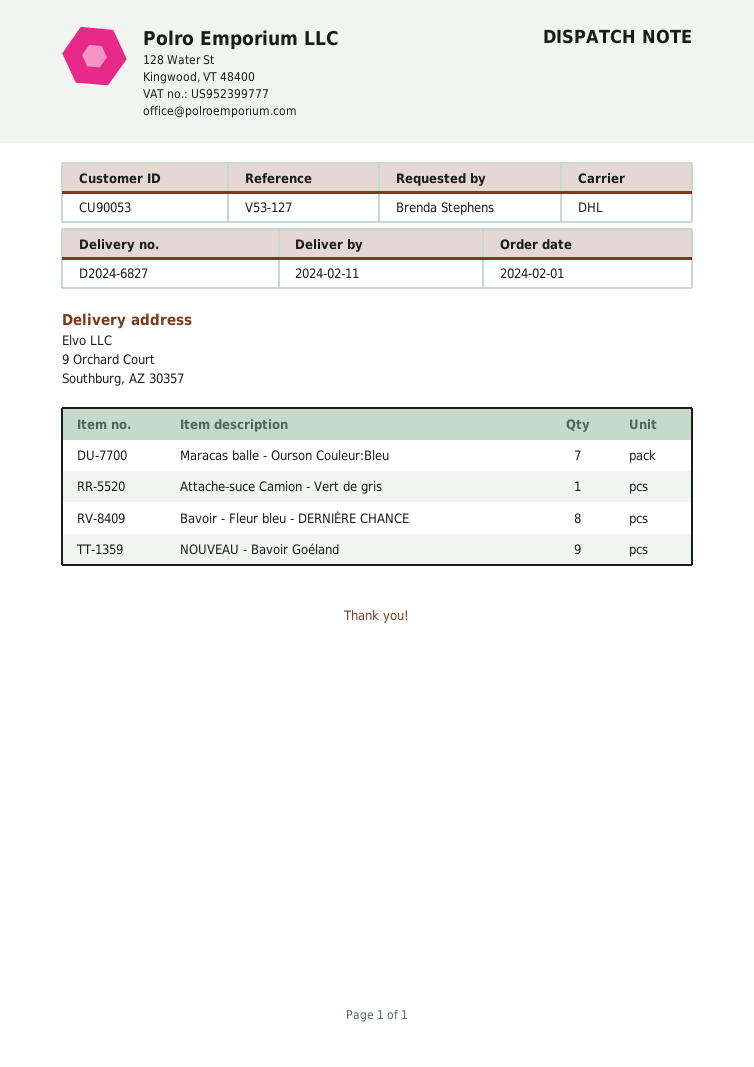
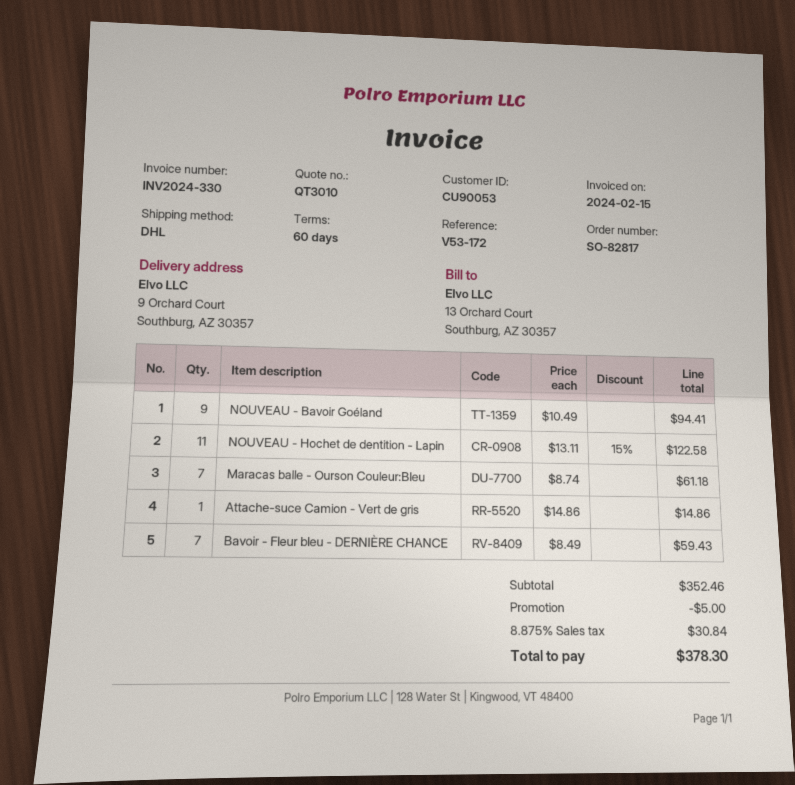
reference: V53-127 -> V53-172
Bavoir - Fleur bleu - DERNIÈRE CHANCE: 8 -> 7
NOUVEAU - Hochet de dentition - Lapin: none -> 11

